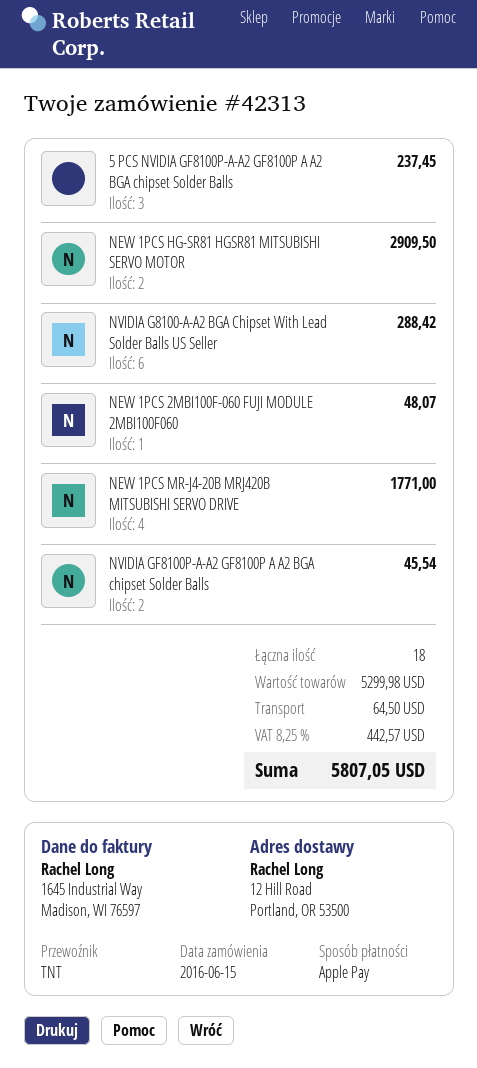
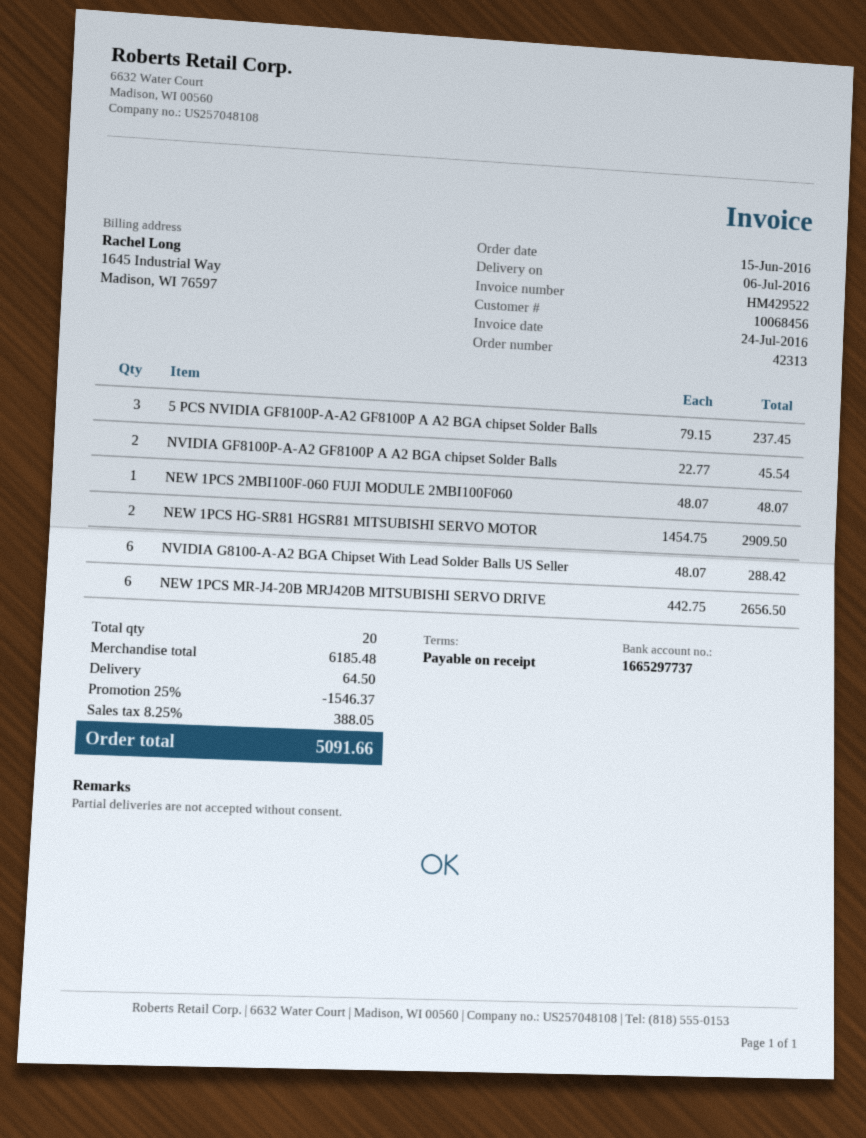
NEW 1PCS MR-J4-20B MRJ420B MITSUBISHI SERVO DRIVE: 4 for 1771.00 -> 6 for 2656.50
total quantity: 18 -> 20
subtotal: 5299.98 -> 6185.48
discount: none -> 25% = 1546.37
tax: 8.25% = 442.57 -> 8.25% = 388.05
total: 5807.05 -> 5091.66

